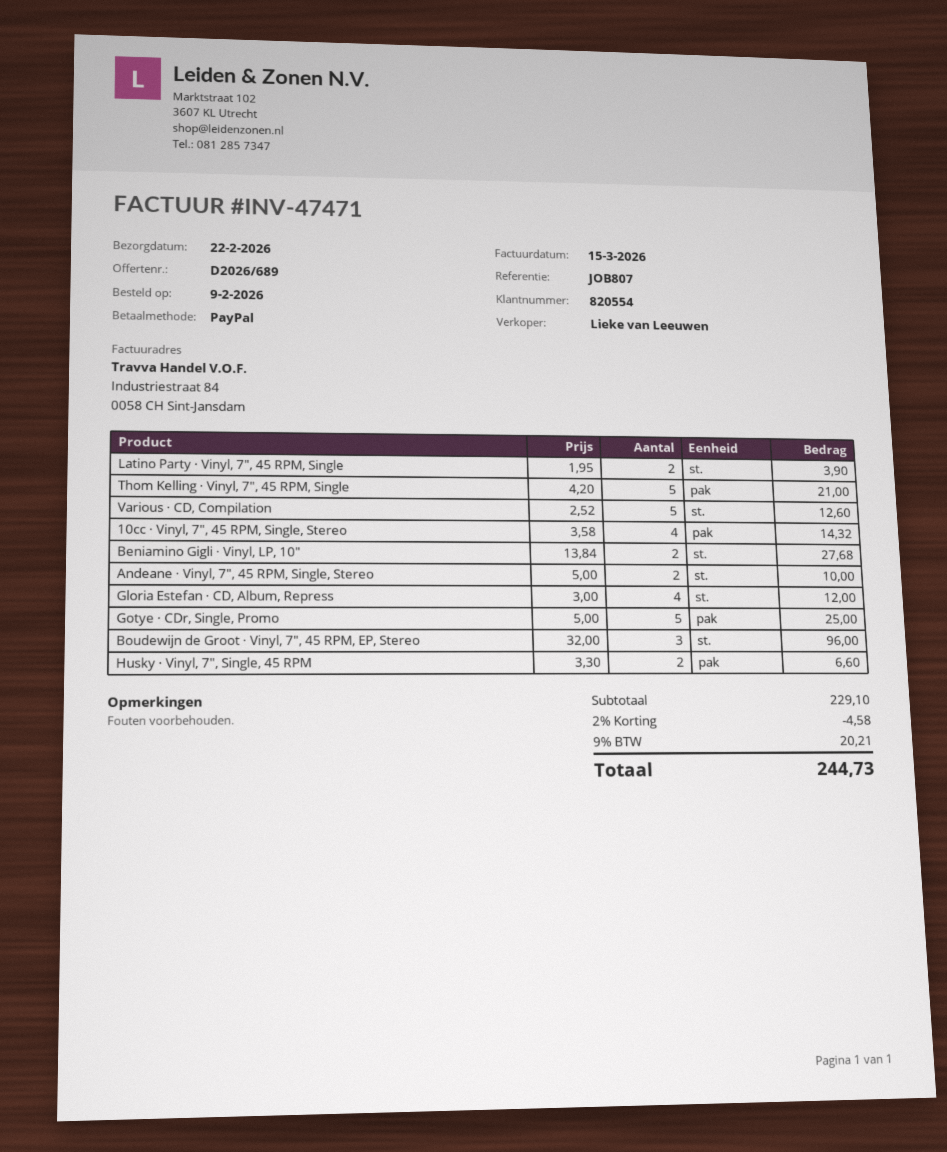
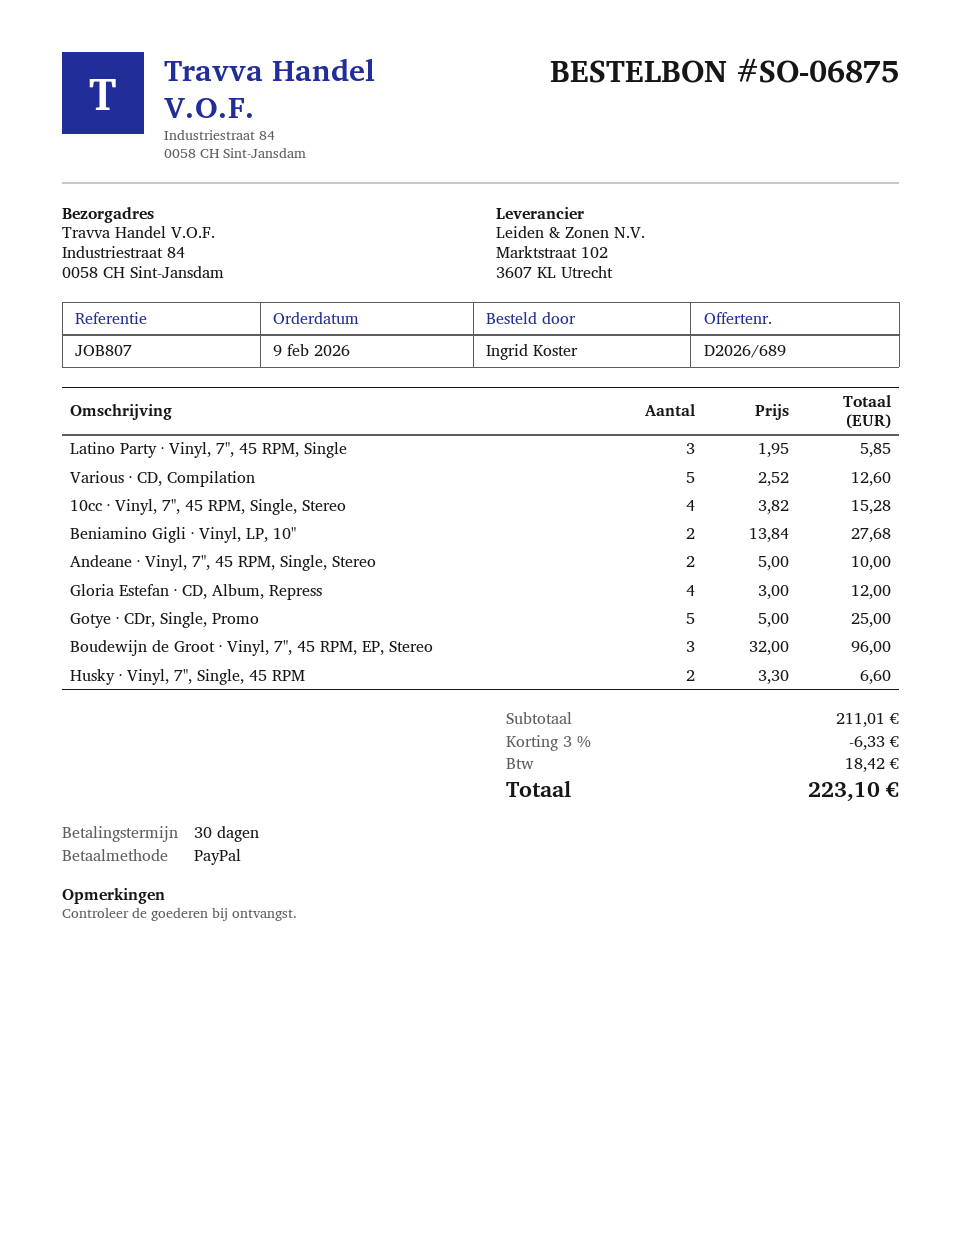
Latino Party · Vinyl, 7", 45 RPM, Single: 2 x 1.95 = 3.90 -> 3 x 1.95 = 5.85
Thom Kelling · Vinyl, 7", 45 RPM, Single: 5 x 4.20 = 21.00 -> none
10cc · Vinyl, 7", 45 RPM, Single, Stereo: 4 x 3.58 = 14.32 -> 4 x 3.82 = 15.28
subtotal: 229.10 -> 211.01
discount: 2% = 4.58 -> 3% = 6.33
tax: 20.21 -> 18.42
total: 244.73 -> 223.10

